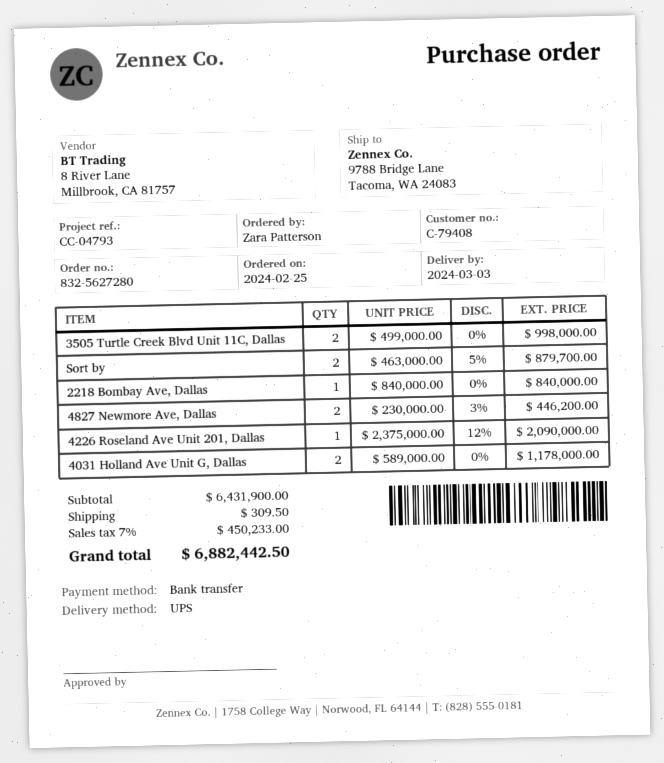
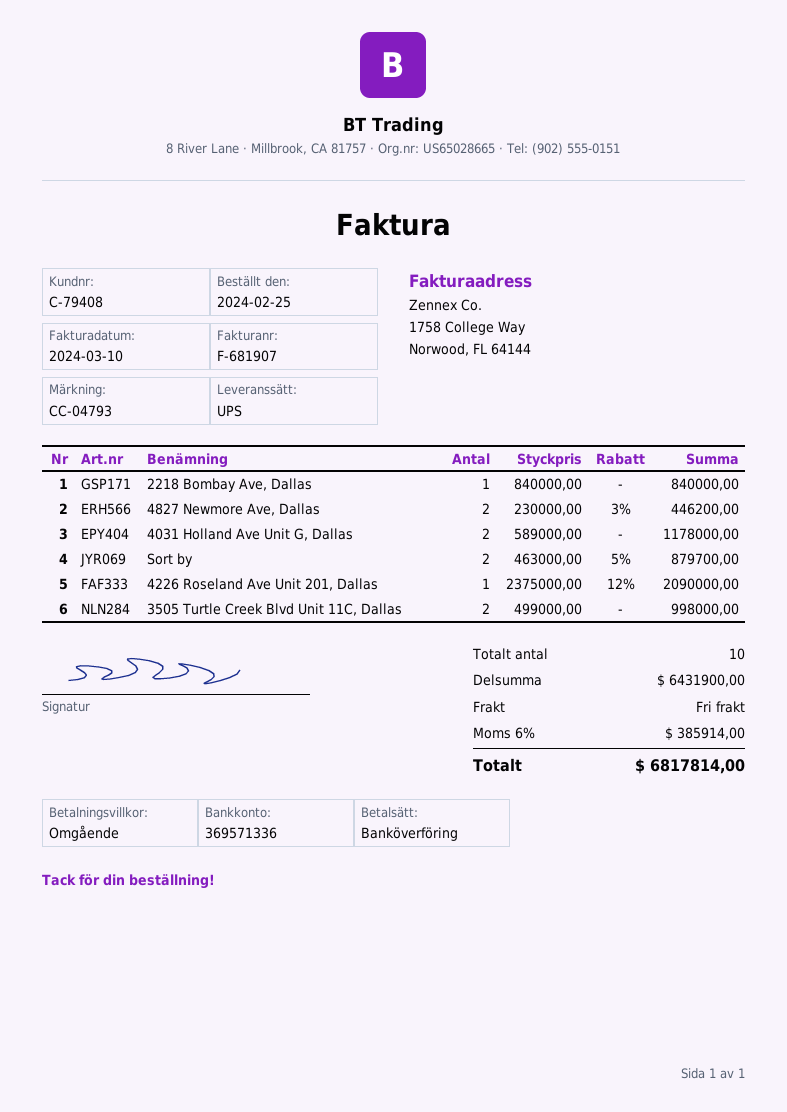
shipping: 309.50 -> 0.00
tax: 7% = 450233.00 -> 6% = 385914.00
total: 6882442.50 -> 6817814.00

